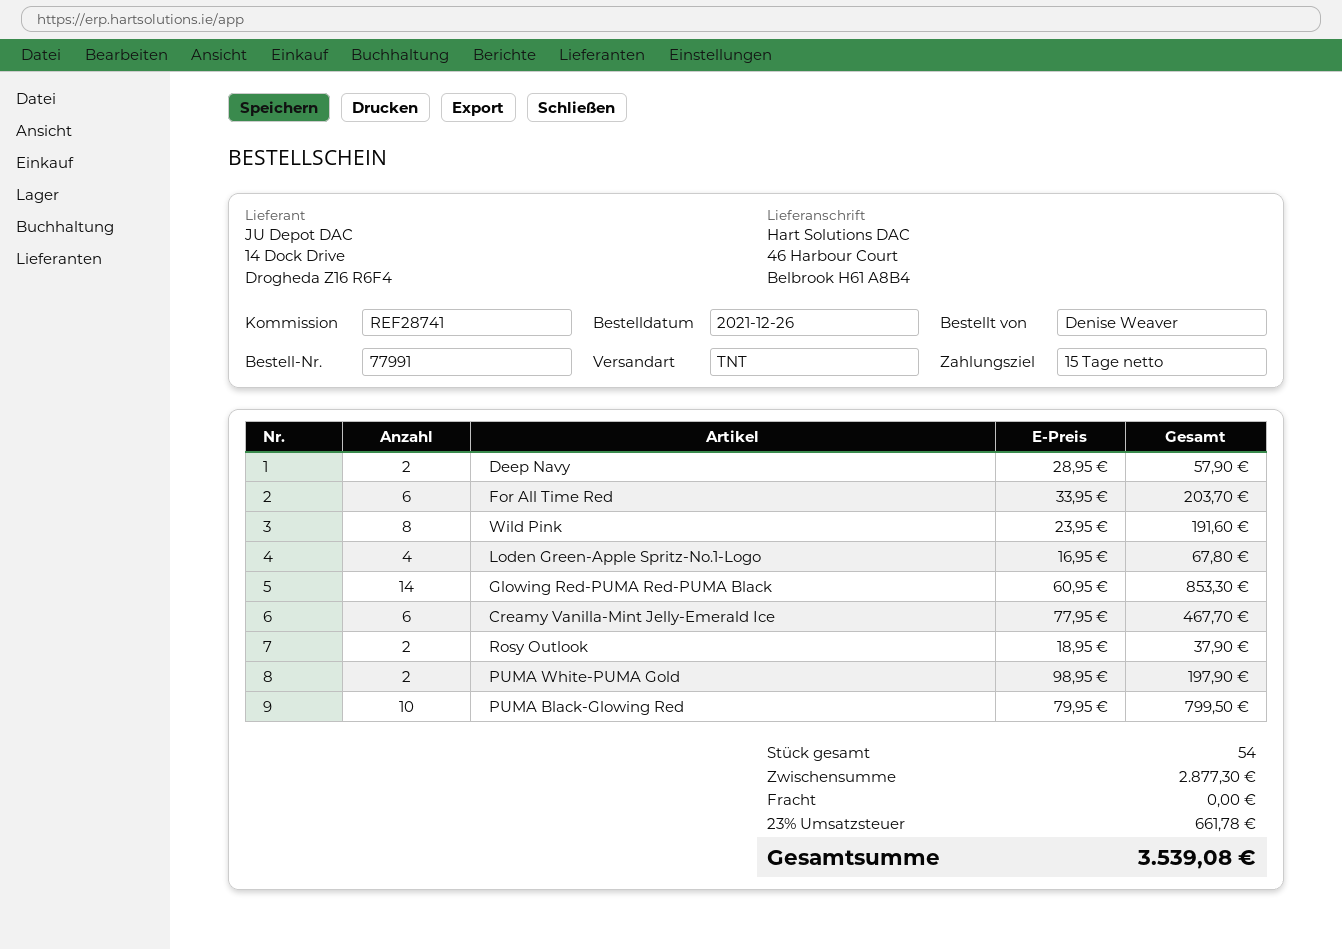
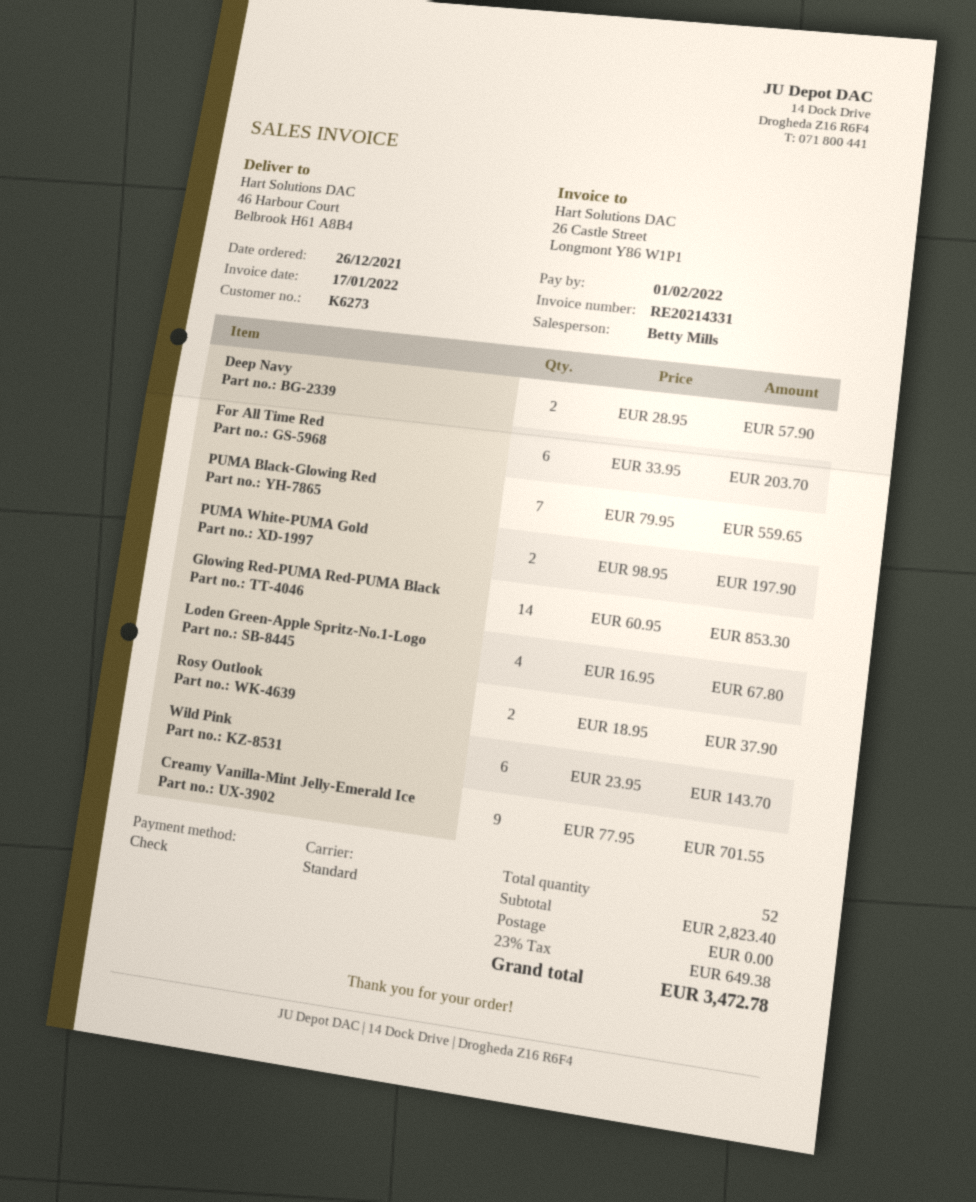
shipping method: TNT -> standard
Wild Pink: 8 x 23.95 = 191.60 -> 6 x 23.95 = 143.70
Creamy Vanilla-Mint Jelly-Emerald Ice: 6 x 77.95 = 467.70 -> 9 x 77.95 = 701.55
PUMA Black-Glowing Red: 10 x 79.95 = 799.50 -> 7 x 79.95 = 559.65
total quantity: 54 -> 52
subtotal: 2877.30 -> 2823.40
tax: 23% = 661.78 -> 23% = 649.38
total: 3539.08 -> 3472.78

